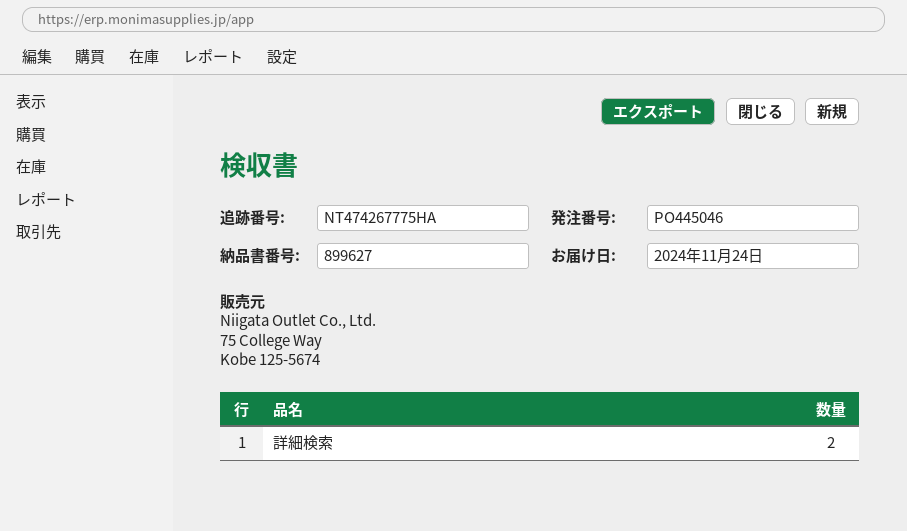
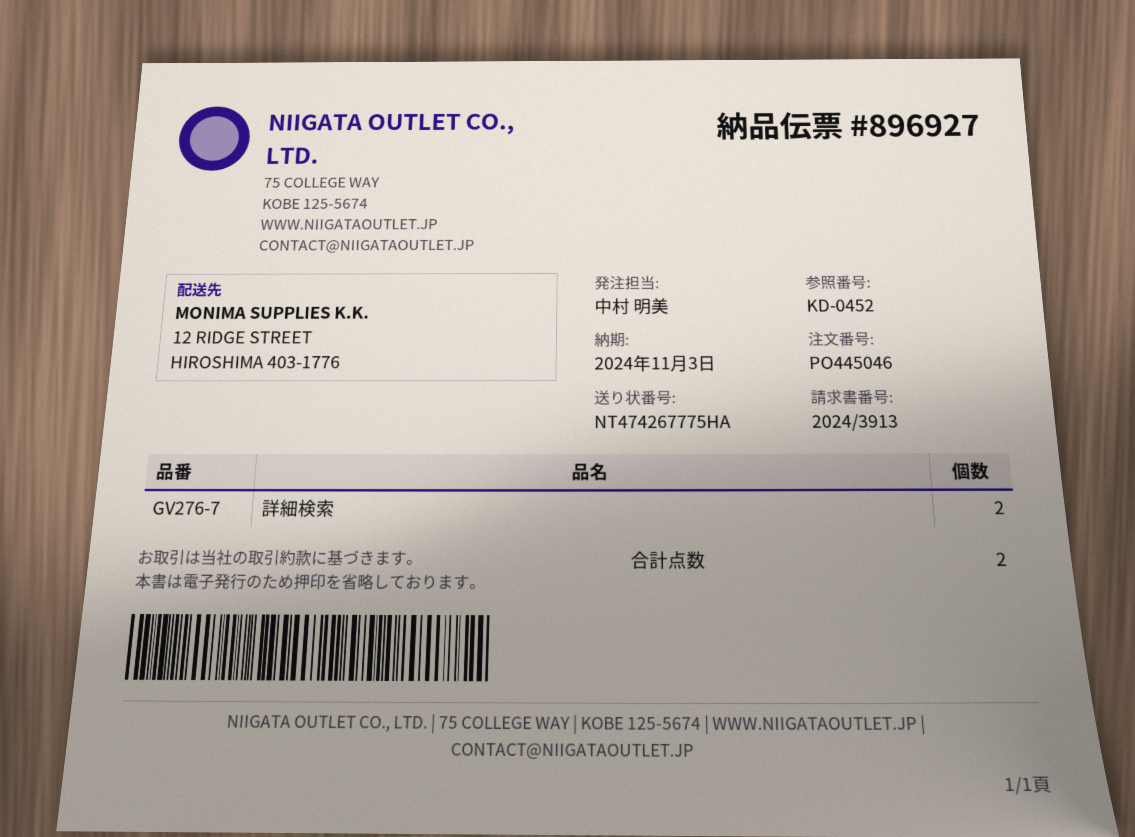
delivery note number: 899627 -> 896927
delivery date: 2024-11-24 -> 2024-11-03

